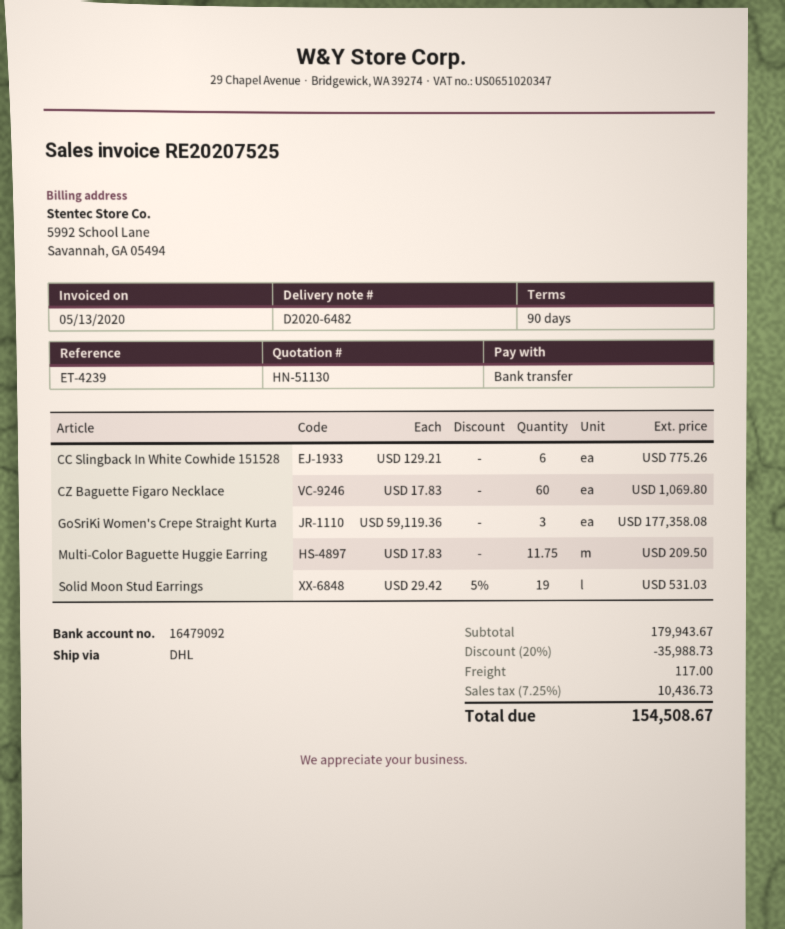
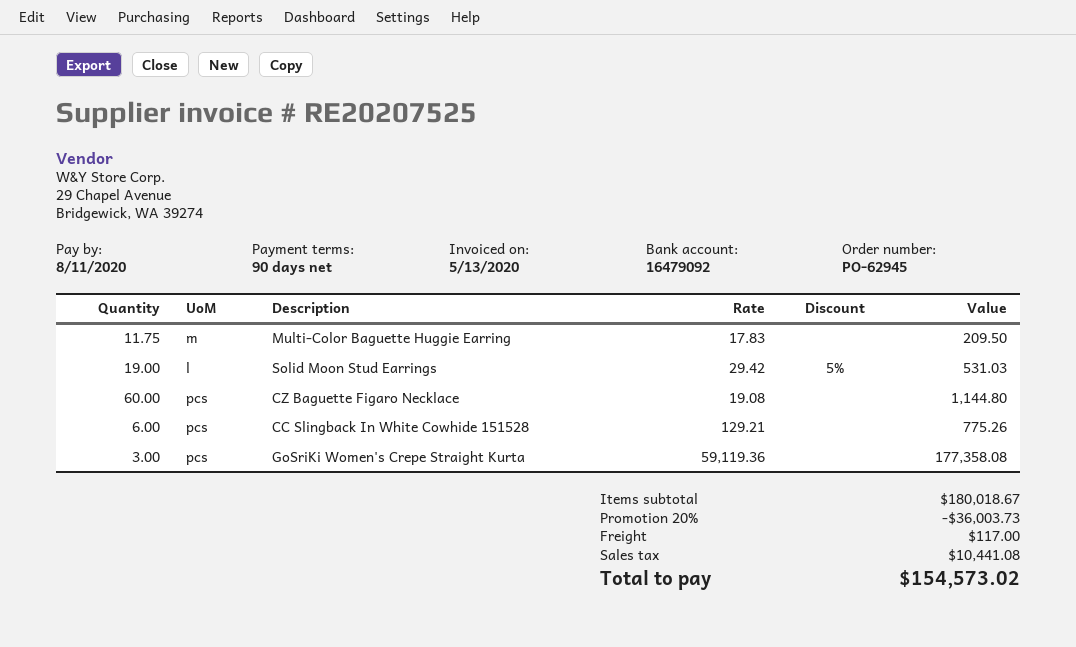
CZ Baguette Figaro Necklace: 60 x 17.83 = 1069.80 -> 60 x 19.08 = 1144.80
subtotal: 179943.67 -> 180018.67
discount: 20% = 35988.73 -> 20% = 36003.73
tax: 10436.73 -> 10441.08
total: 154508.67 -> 154573.02

